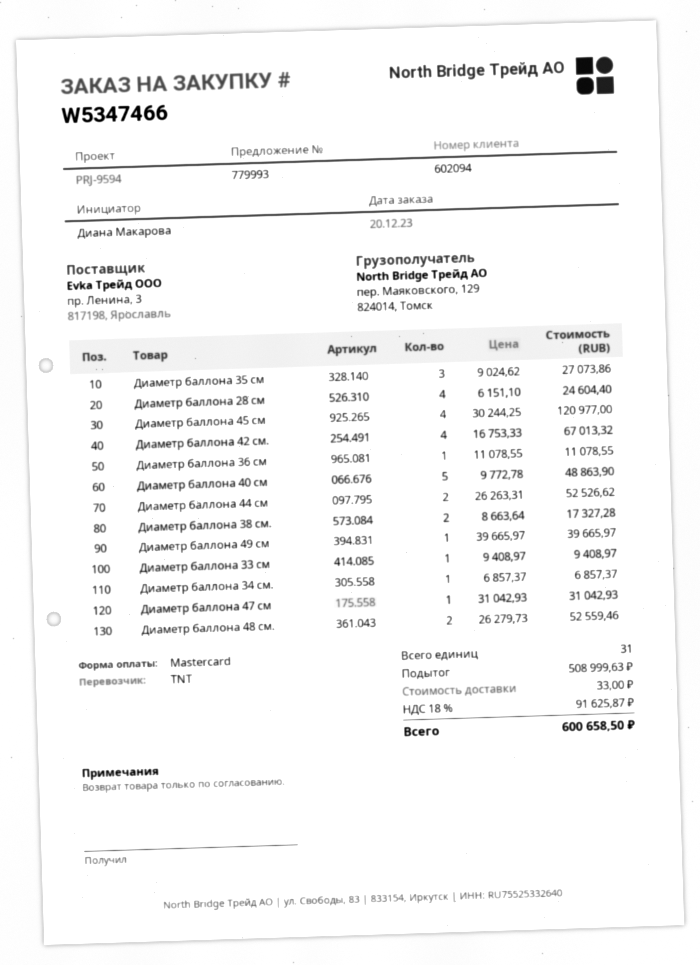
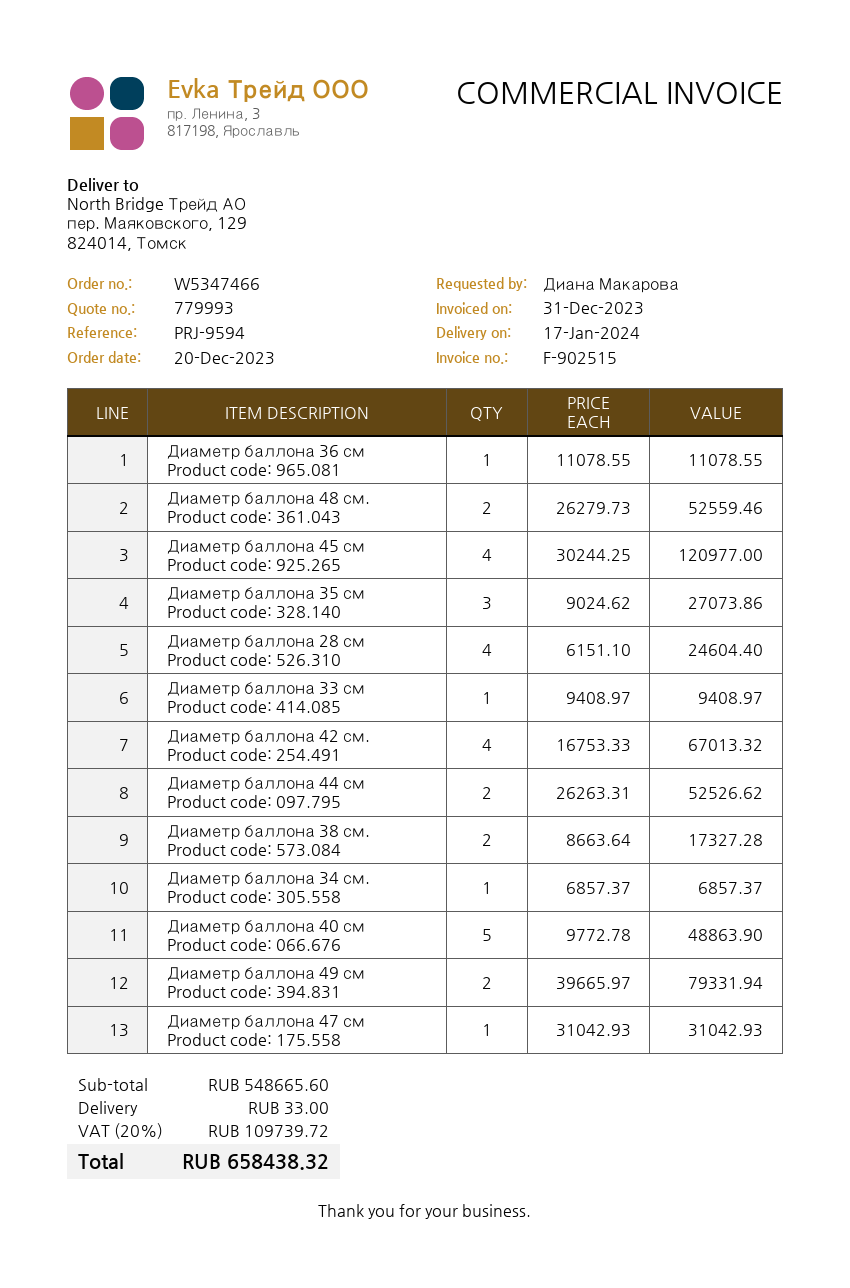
Диаметр баллона 49 см: 1 x 39665.97 = 39665.97 -> 2 x 39665.97 = 79331.94
subtotal: 508999.63 -> 548665.60
tax: 18% = 91625.87 -> 20% = 109739.72
total: 600658.50 -> 658438.32

